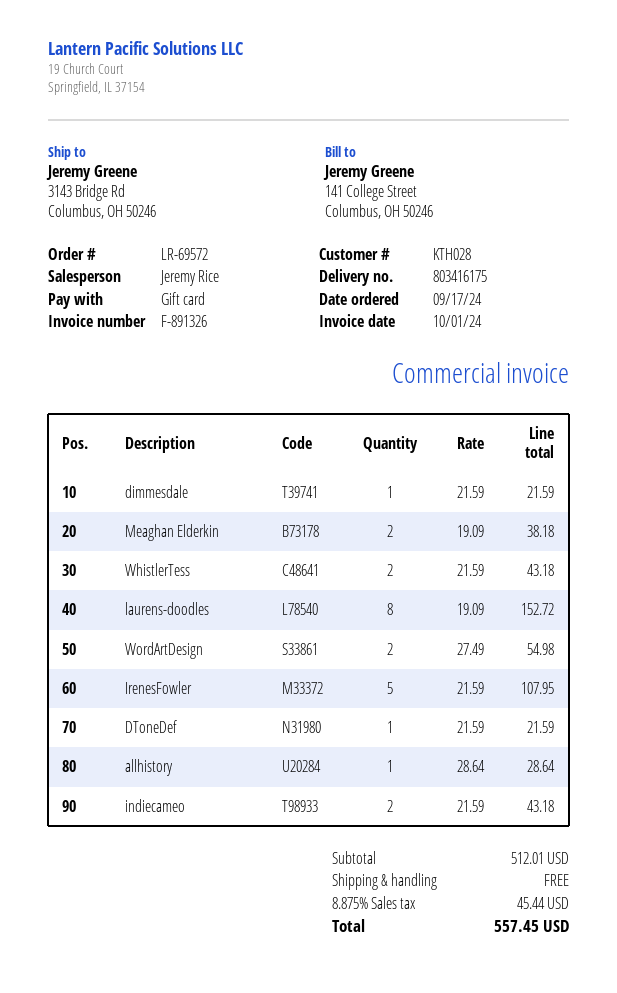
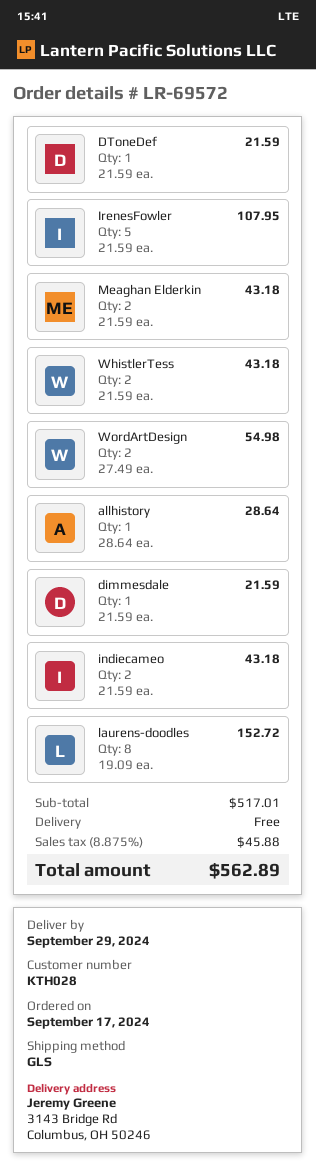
Meaghan Elderkin: 2 x 19.09 = 38.18 -> 2 x 21.59 = 43.18
subtotal: 512.01 -> 517.01
tax: 8.875% = 45.44 -> 8.875% = 45.88
total: 557.45 -> 562.89

